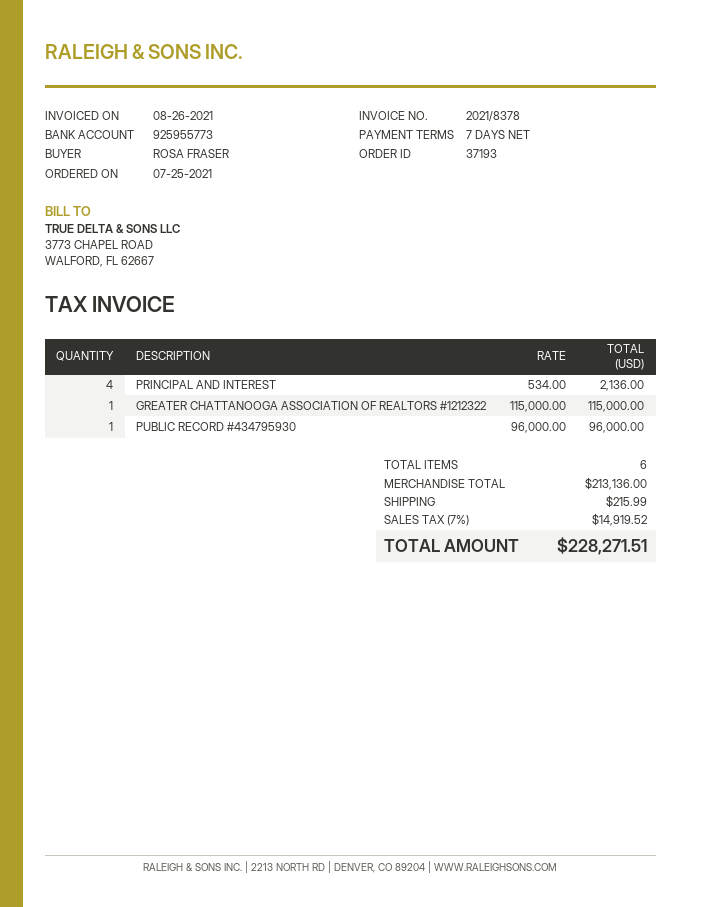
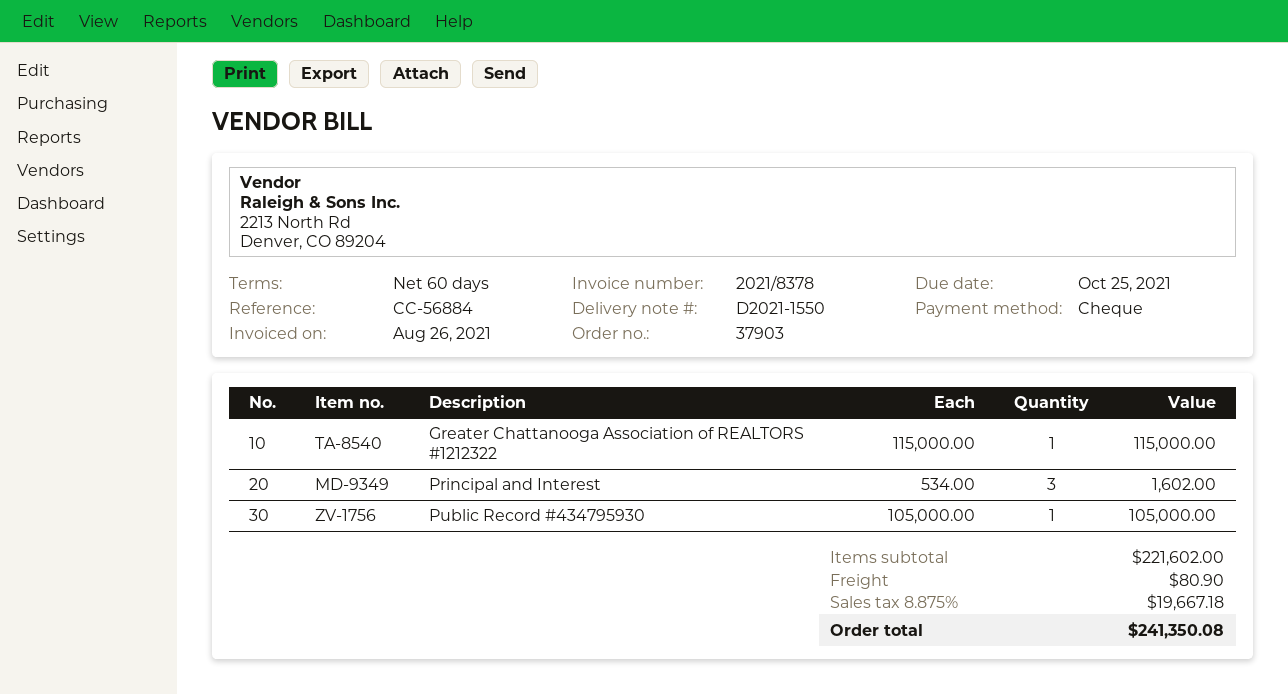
order number: 37193 -> 37903
payment terms: 7 days -> 60 days
PRINCIPAL AND INTEREST: 4 x 534.00 = 2136.00 -> 3 x 534.00 = 1602.00
PUBLIC RECORD #434795930: 1 x 96000.00 = 96000.00 -> 1 x 105000.00 = 105000.00
subtotal: 213136.00 -> 221602.00
shipping: 215.99 -> 80.90
tax: 7% = 14919.52 -> 8.875% = 19667.18
total: 228271.51 -> 241350.08

